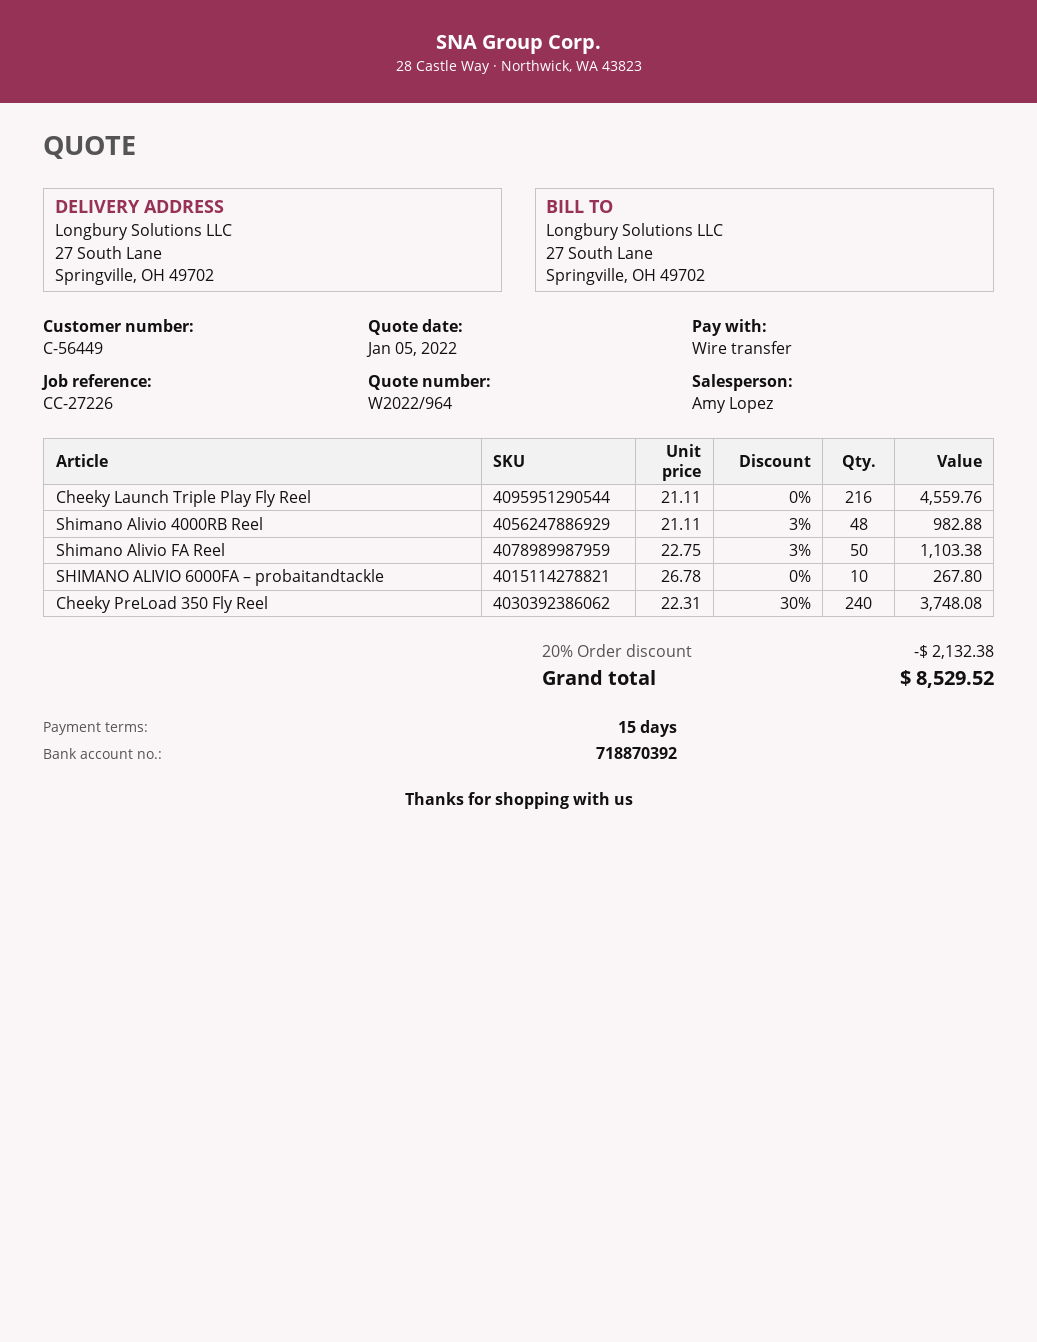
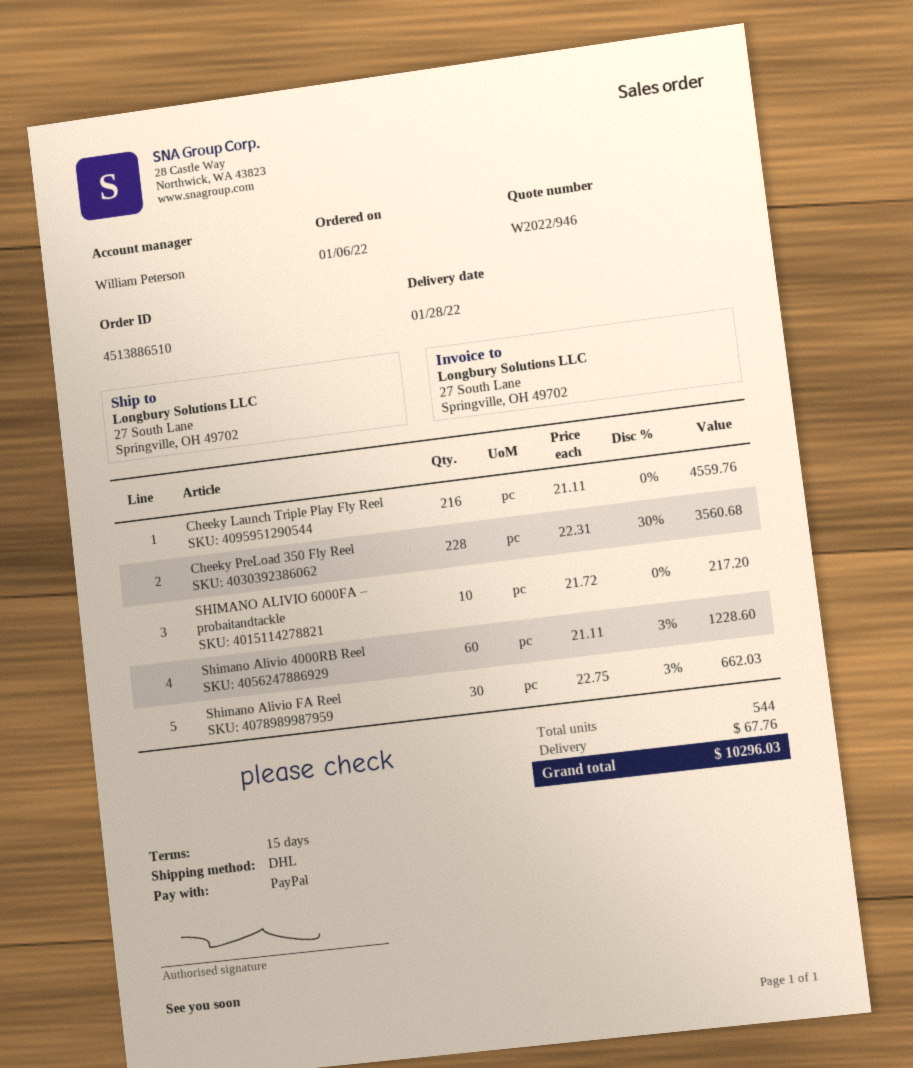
quote number: W2022/964 -> W2022/946
sales rep: Amy Lopez -> William Peterson
payment method: bank transfer -> PayPal
Shimano Alivio 4000RB Reel: 48 x 21.11 - 3% = 982.88 -> 60 x 21.11 - 3% = 1228.60
Shimano Alivio FA Reel: 50 x 22.75 - 3% = 1103.38 -> 30 x 22.75 - 3% = 662.03
SHIMANO ALIVIO 6000FA – probaitandtackle: 10 x 26.78 = 267.80 -> 10 x 21.72 = 217.20
Cheeky PreLoad 350 Fly Reel: 240 x 22.31 - 30% = 3748.08 -> 228 x 22.31 - 30% = 3560.68
discount: 20% = 2132.38 -> none
shipping: none -> 67.76
total: 8529.52 -> 10296.03

